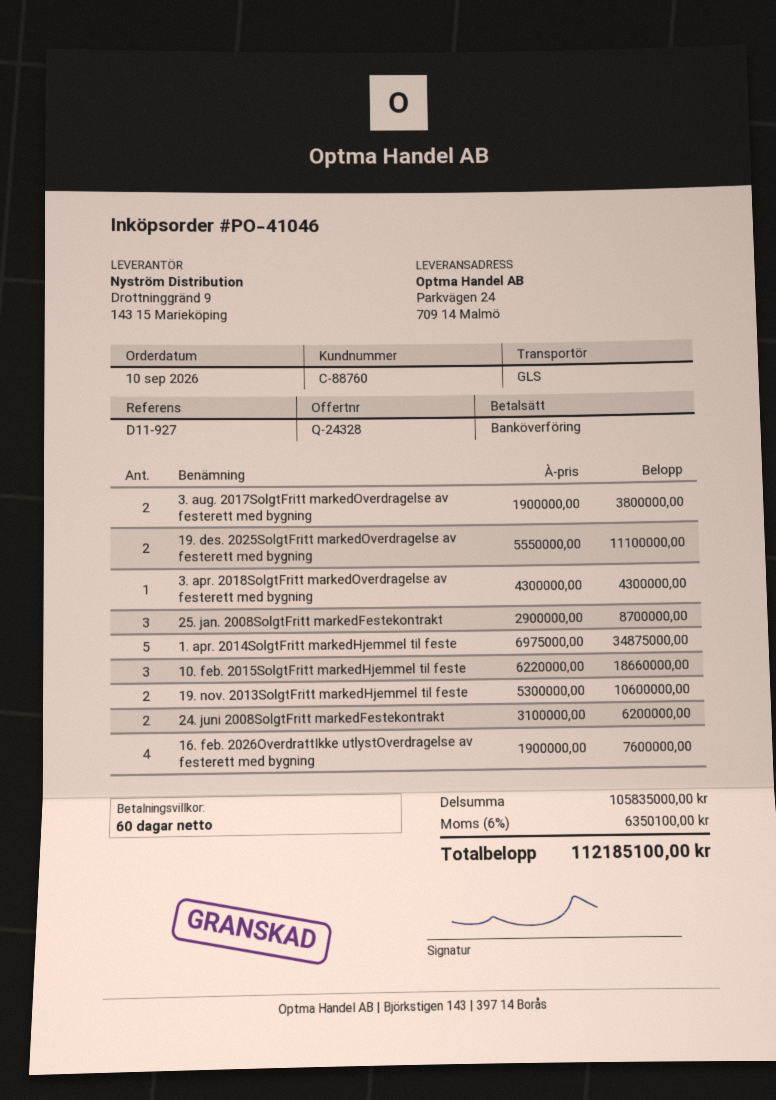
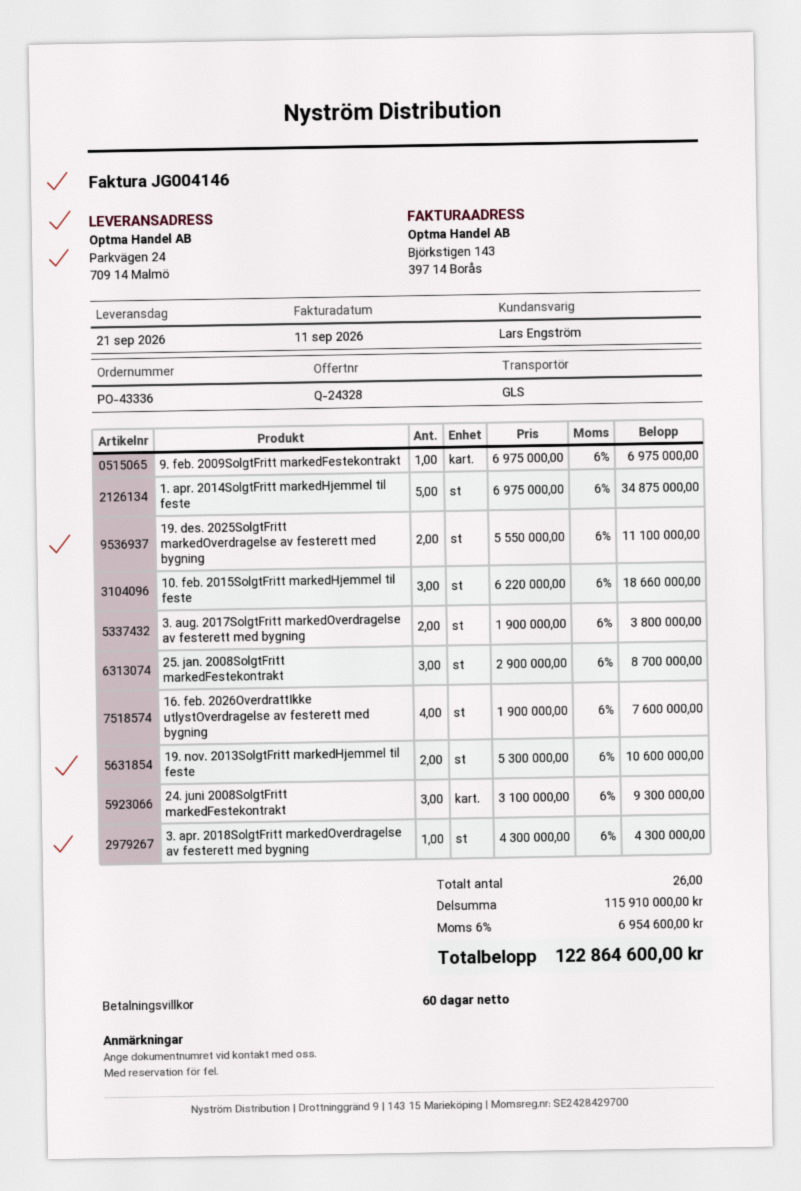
order number: PO-41046 -> PO-43336
24. juni 2008SolgtFritt markedFestekontrakt: 2 x 3100000.00 = 6200000.00 -> 3 x 3100000.00 = 9300000.00
9. feb. 2009SolgtFritt markedFestekontrakt: none -> 1 x 6975000.00 = 6975000.00
subtotal: 105835000.00 -> 115910000.00
tax: 6% = 6350100.00 -> 6% = 6954600.00
total: 112185100.00 -> 122864600.00

